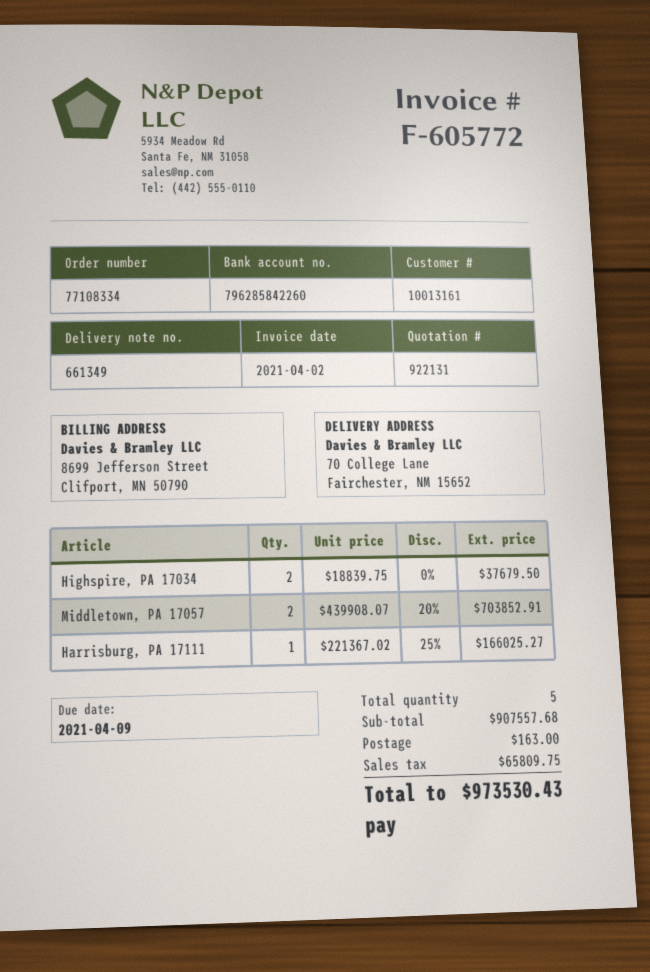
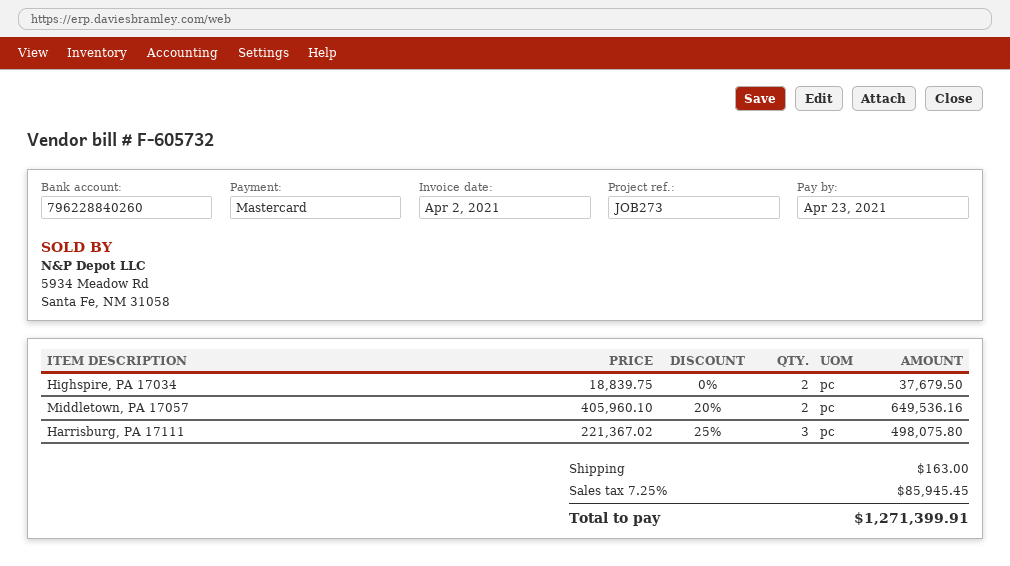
invoice number: F-605772 -> F-605732
due date: 2021-04-09 -> 2021-04-23
bank account: 796285842260 -> 796228840260
Middletown, PA 17057: 2 x 439908.07 - 20% = 703852.91 -> 2 x 405960.10 - 20% = 649536.16
Harrisburg, PA 17111: 1 x 221367.02 - 25% = 166025.27 -> 3 x 221367.02 - 25% = 498075.80
tax: 65809.75 -> 85945.45
total: 973530.43 -> 1271399.91

